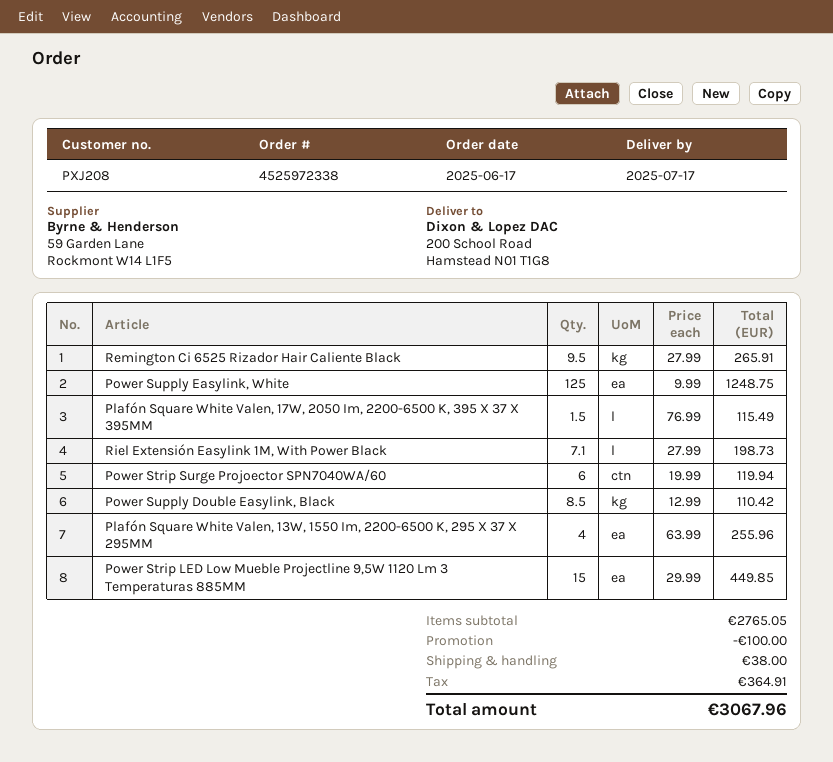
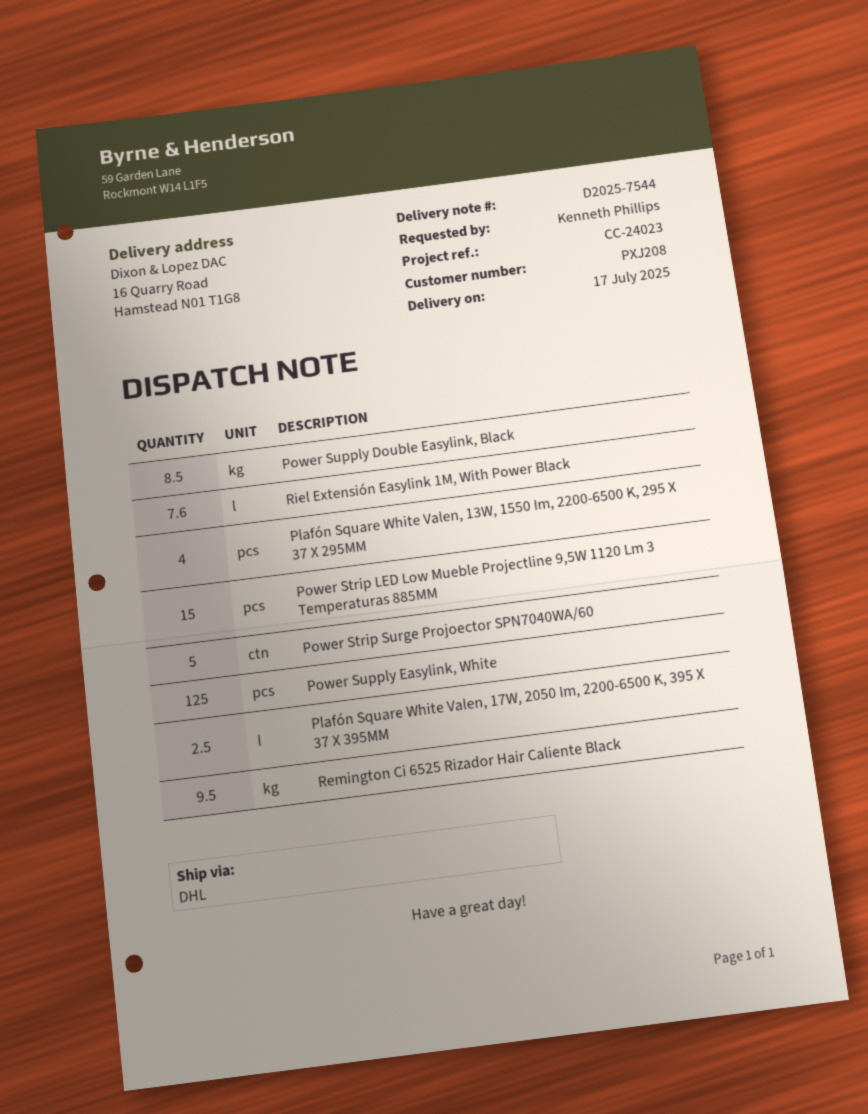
ship to: 200 School Road, Hamstead N01 T1G8 -> 16 Quarry Road, Hamstead N01 T1G8
Plafón Square White Valen, 17W, 2050 Im, 2200-6500 K, 395 X 37 X 395MM: 1.5 -> 2.5
Riel Extensión Easylink 1M, With Power Black: 7.1 -> 7.6
Power Strip Surge Projoector SPN7040WA/60: 6 -> 5

